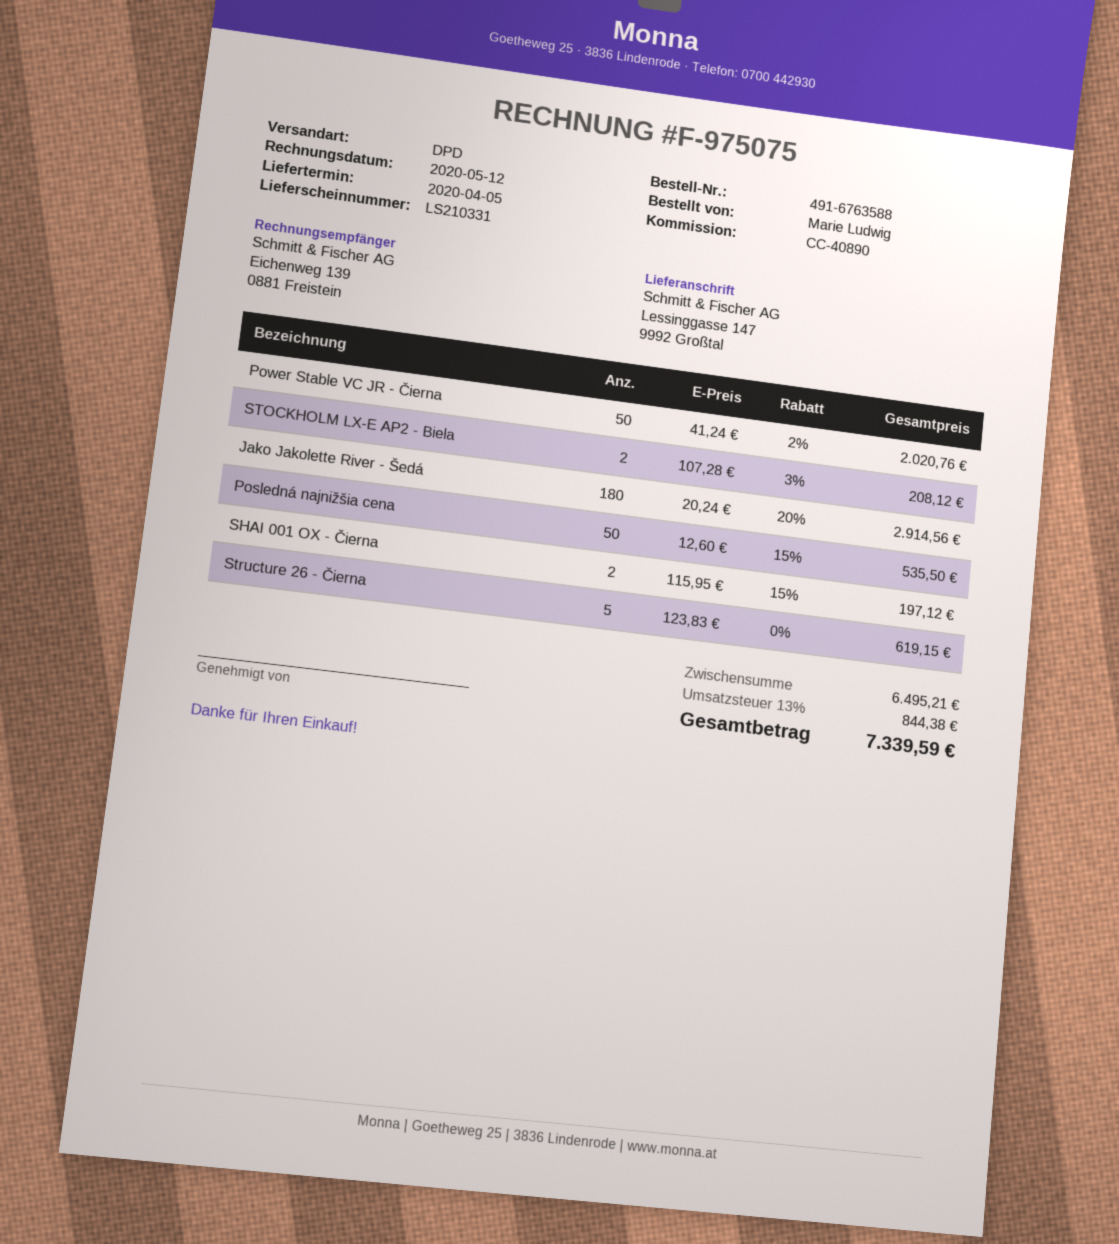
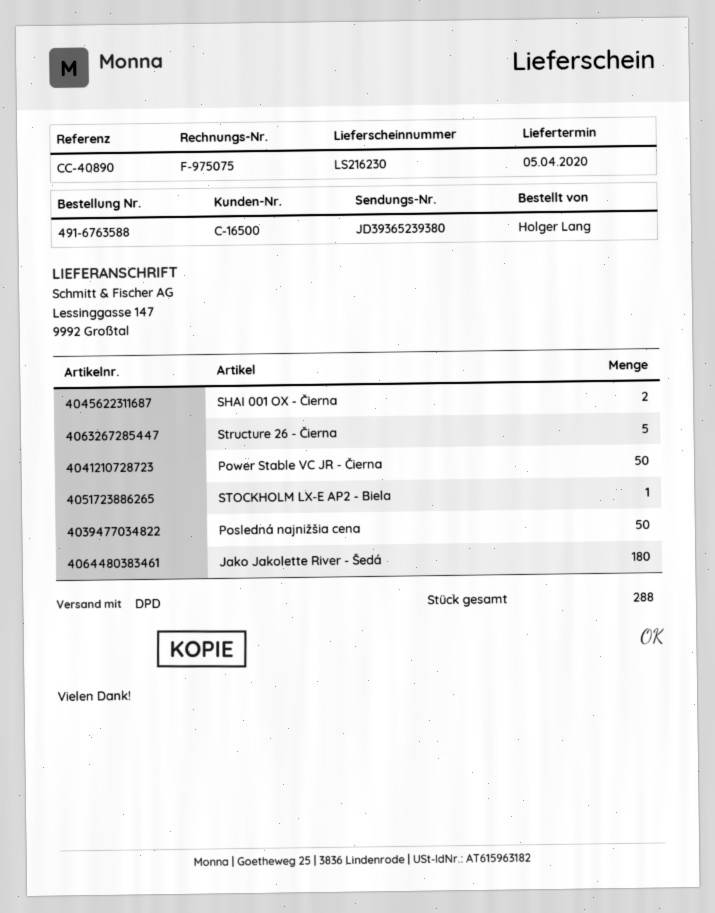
delivery note number: LS210331 -> LS216230
ordered by: Marie Ludwig -> Holger Lang
STOCKHOLM LX-E AP2 - Biela: 2 -> 1

